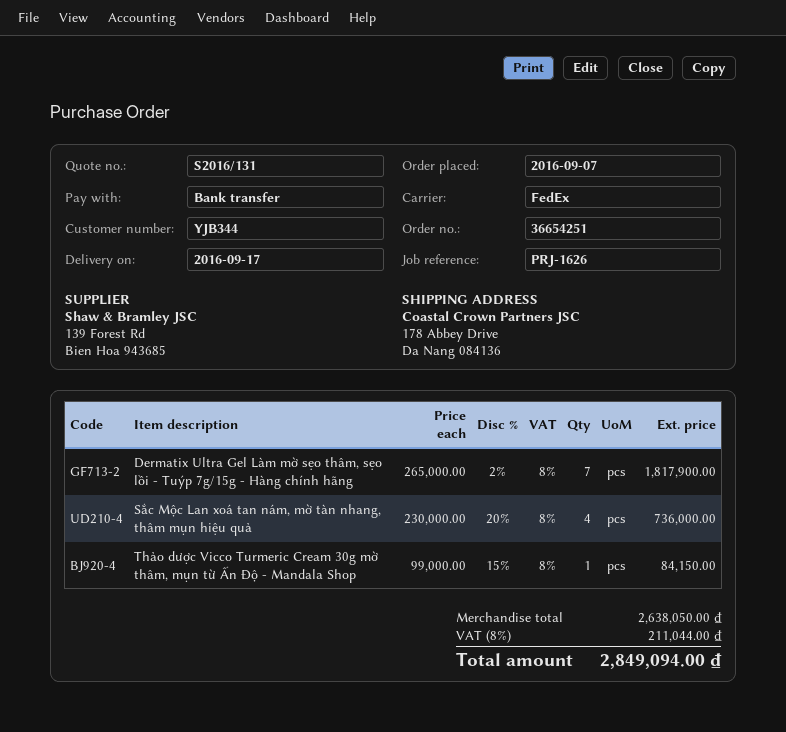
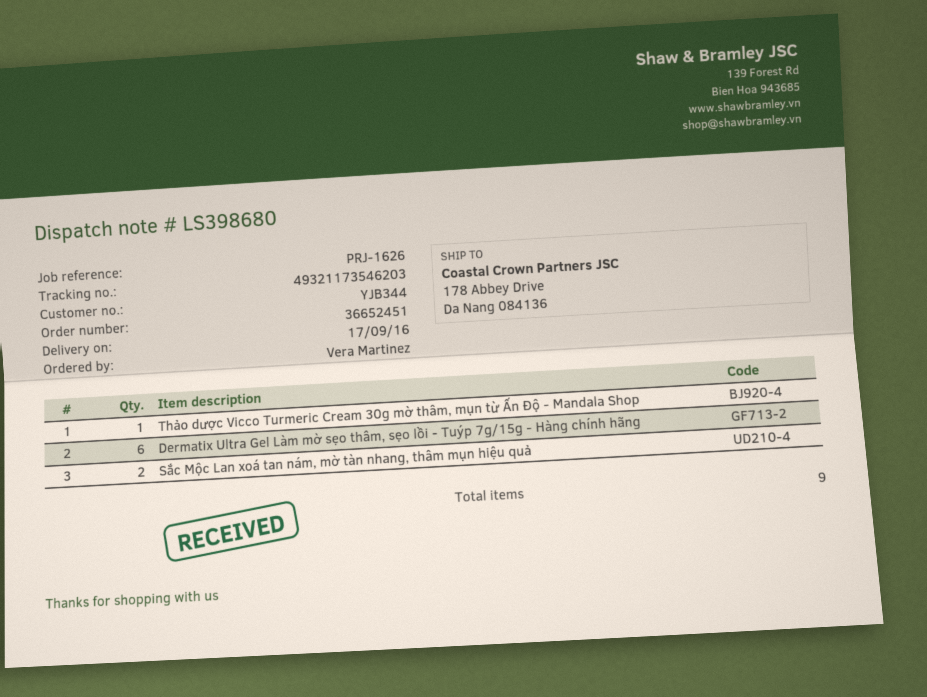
order number: 36654251 -> 36652451
Dermatix Ultra Gel Làm mờ sẹo thâm, sẹo lồi - Tuýp 7g/15g - Hàng chính hãng: 7 -> 6
Sắc Mộc Lan xoá tan nám, mờ tàn nhang, thâm mụn hiệu quả: 4 -> 2

